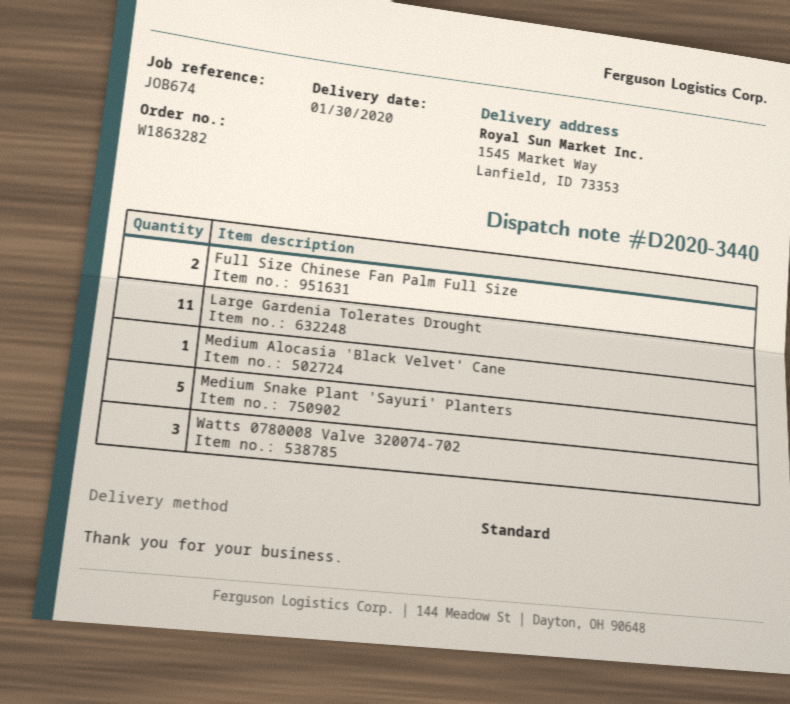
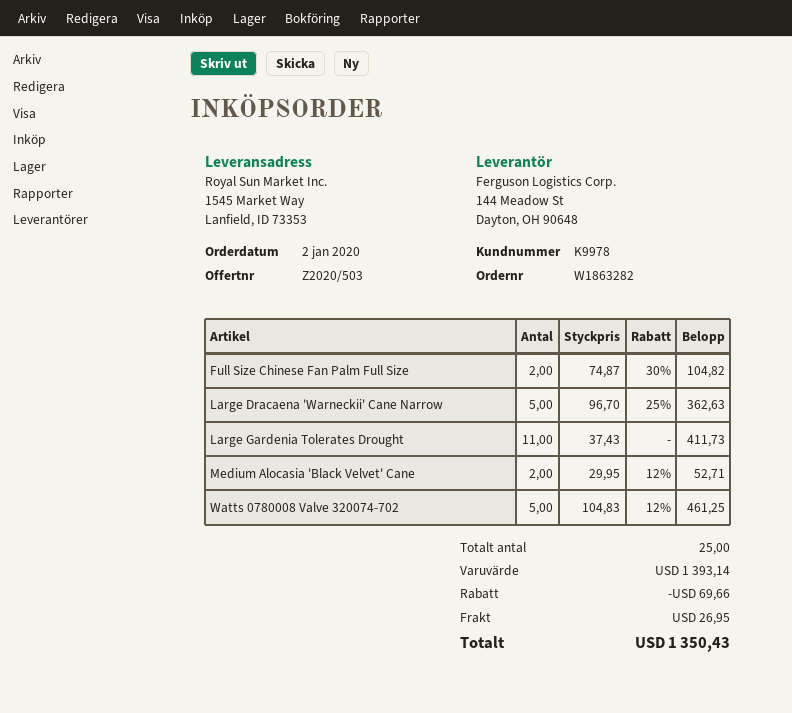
Medium Alocasia 'Black Velvet' Cane: 1 -> 2
Medium Snake Plant 'Sayuri' Planters: 5 -> none
Watts 0780008 Valve 320074-702: 3 -> 5
Large Dracaena 'Warneckii' Cane Narrow: none -> 5

